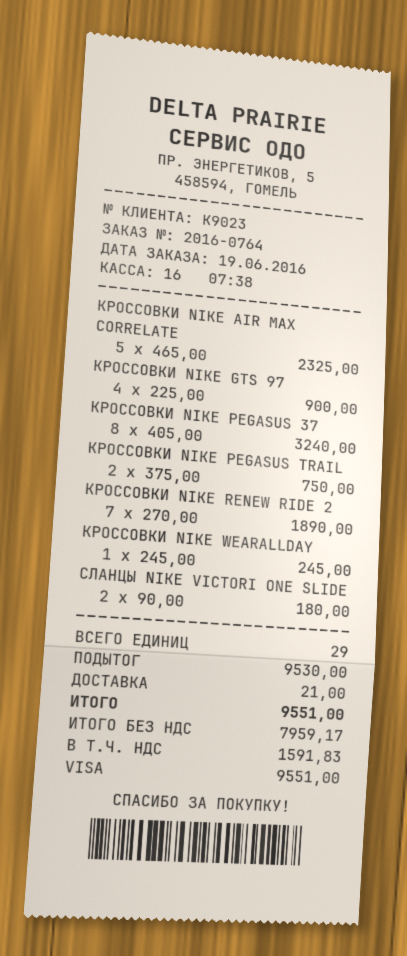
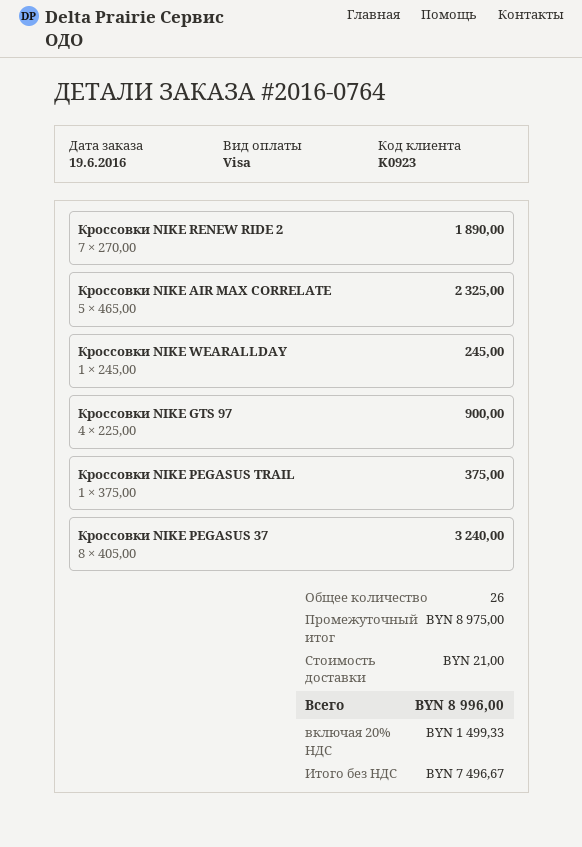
customer number: K9023 -> K0923
КРОССОВКИ NIKE PEGASUS TRAIL: 2 x 375.00 = 750.00 -> 1 x 375.00 = 375.00
СЛАНЦЫ NIKE VICTORI ONE SLIDE: 2 x 90.00 = 180.00 -> none
total quantity: 29 -> 26
subtotal: 9530.00 -> 8975.00
net: 7959.17 -> 7496.67
tax: 1591.83 -> 1499.33
total: 9551.00 -> 8996.00

